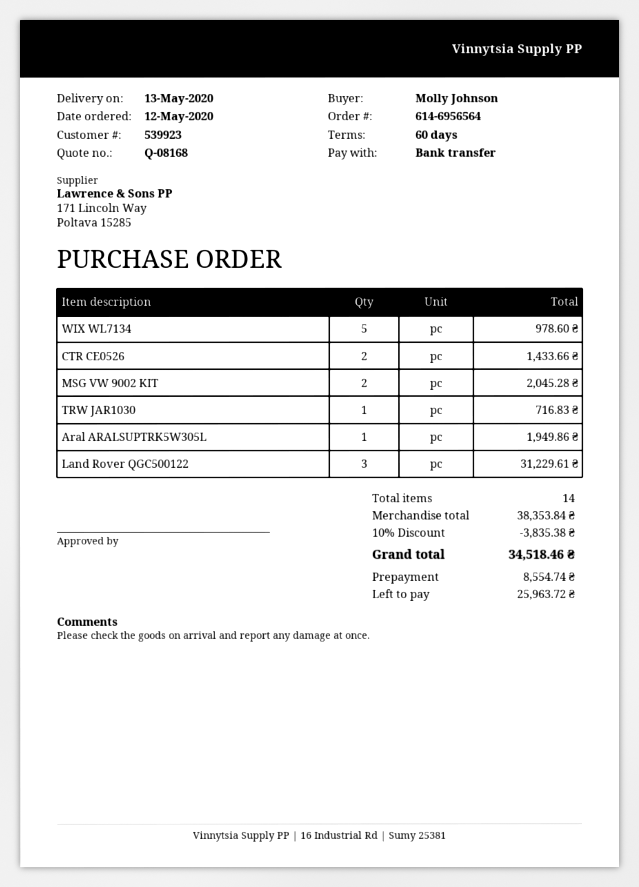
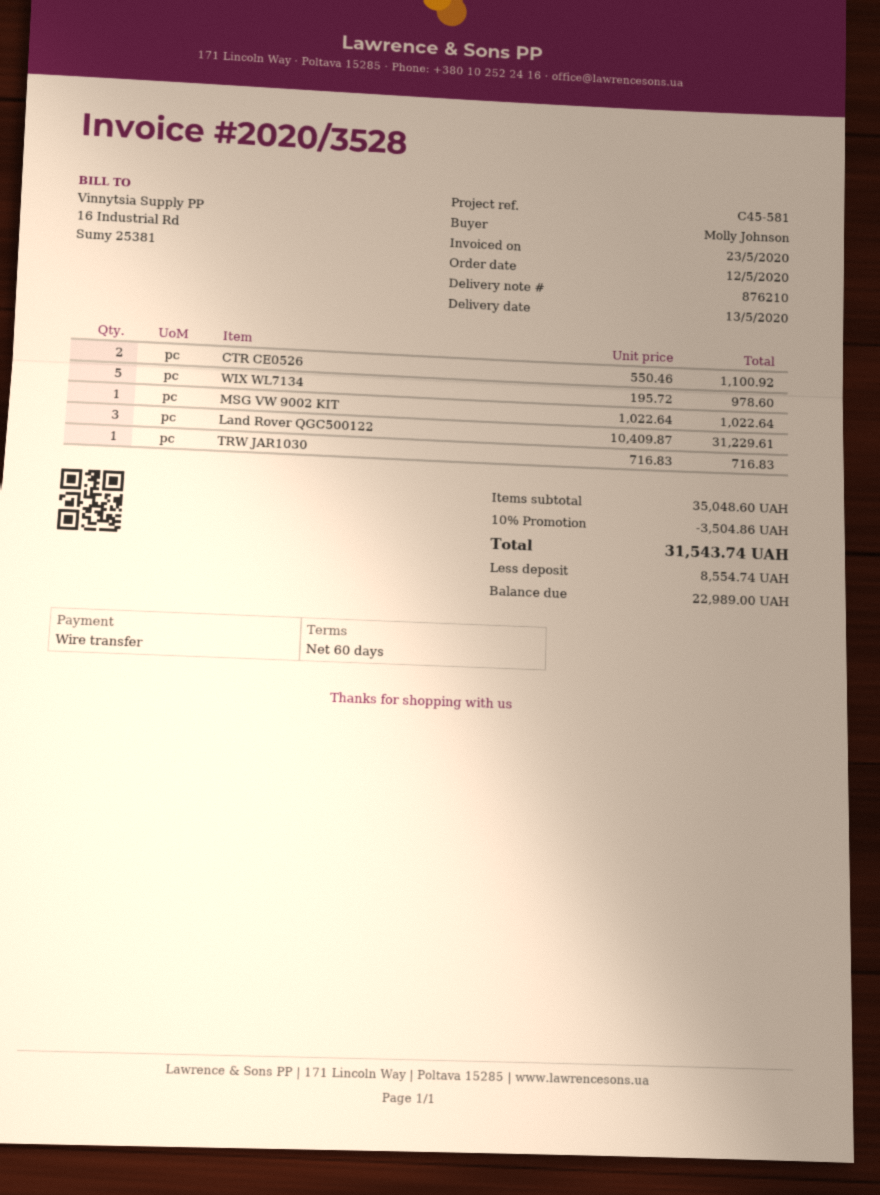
CTR CE0526: 2 for 1433.66 -> 2 for 1100.92
MSG VW 9002 KIT: 2 for 2045.28 -> 1 for 1022.64
Aral ARALSUPTRK5W305L: 1 for 1949.86 -> none
subtotal: 38353.84 -> 35048.60
discount: 10% = 3835.38 -> 10% = 3504.86
total: 34518.46 -> 31543.74
balance: 25963.72 -> 22989.00

